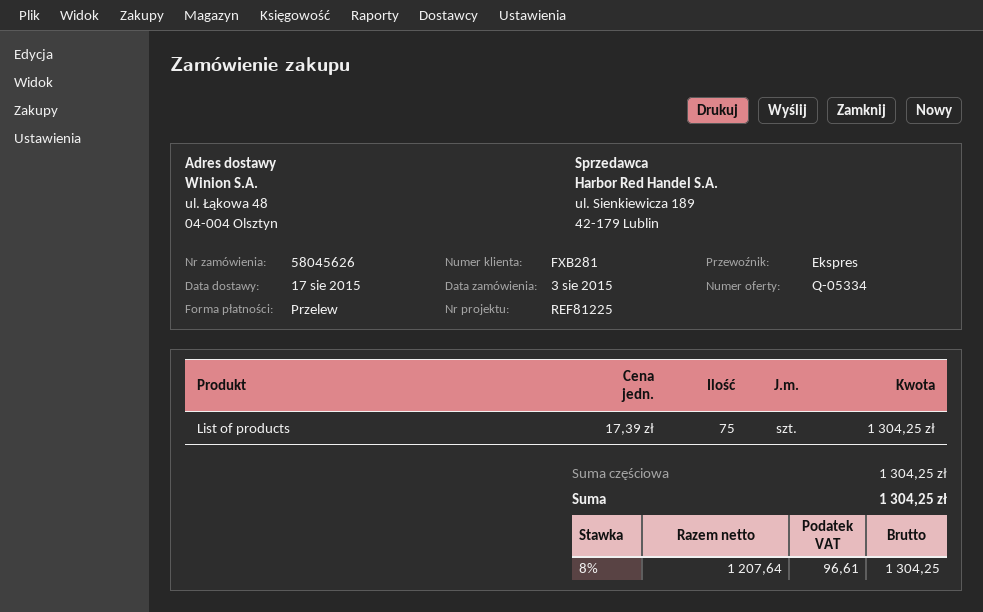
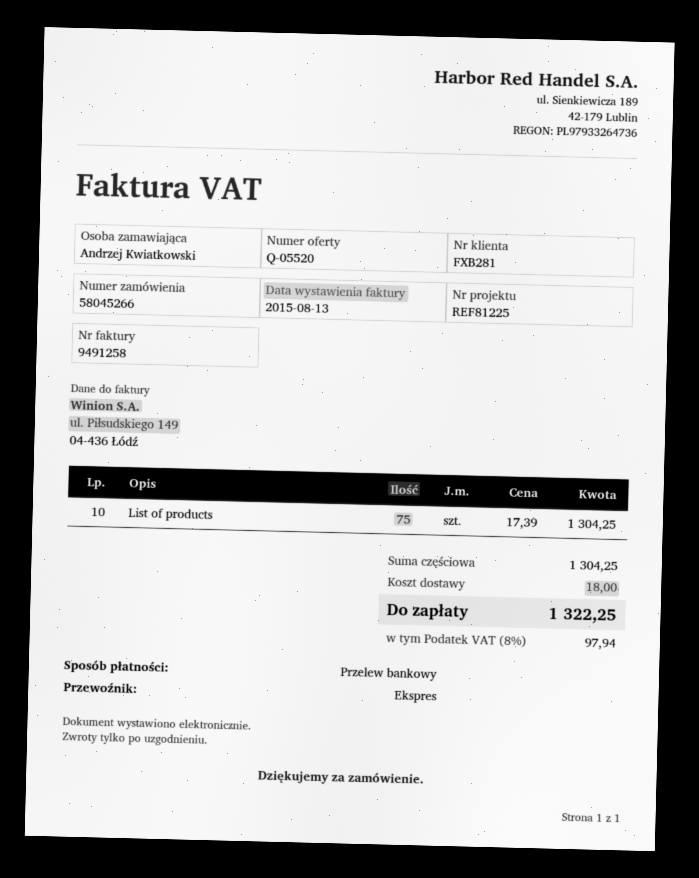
quote number: Q-05334 -> Q-05520
order number: 58045626 -> 58045266
shipping: none -> 18.00
tax: 8% = 96.61 -> 8% = 97.94
total: 1304.25 -> 1322.25

